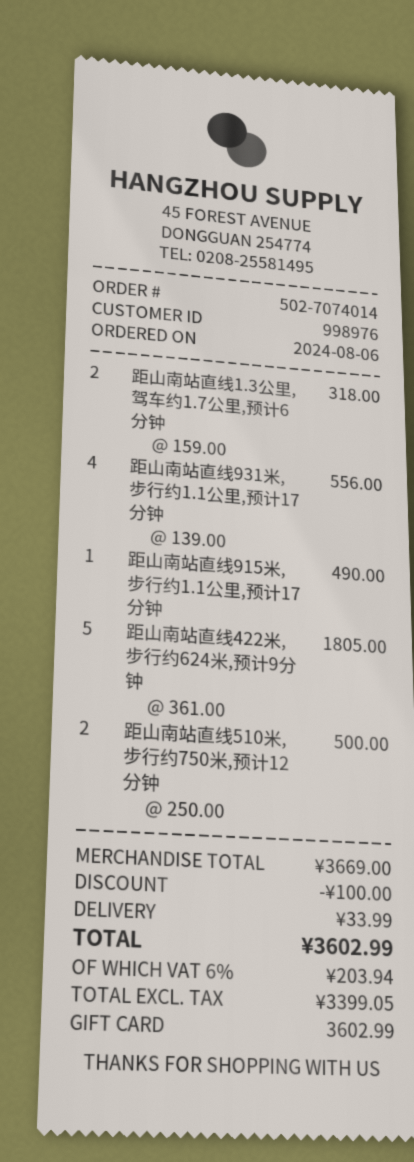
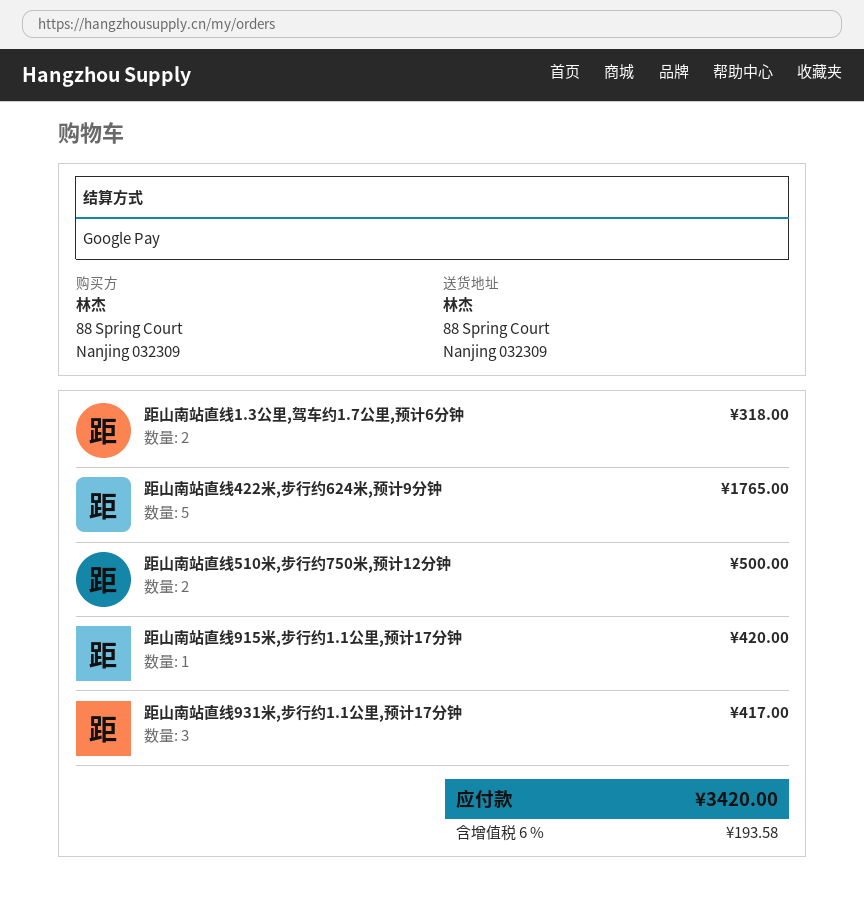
payment method: gift card -> Google Pay
距山南站直线931米,步行约1.1公里,预计17分钟: 4 for 556.00 -> 3 for 417.00
距山南站直线915米,步行约1.1公里,预计17分钟: 1 for 490.00 -> 1 for 420.00
距山南站直线422米,步行约624米,预计9分钟: 5 for 1805.00 -> 5 for 1765.00
discount: 100.00 -> none
shipping: 33.99 -> none
tax: 6% = 203.94 -> 6% = 193.58
total: 3602.99 -> 3420.00

